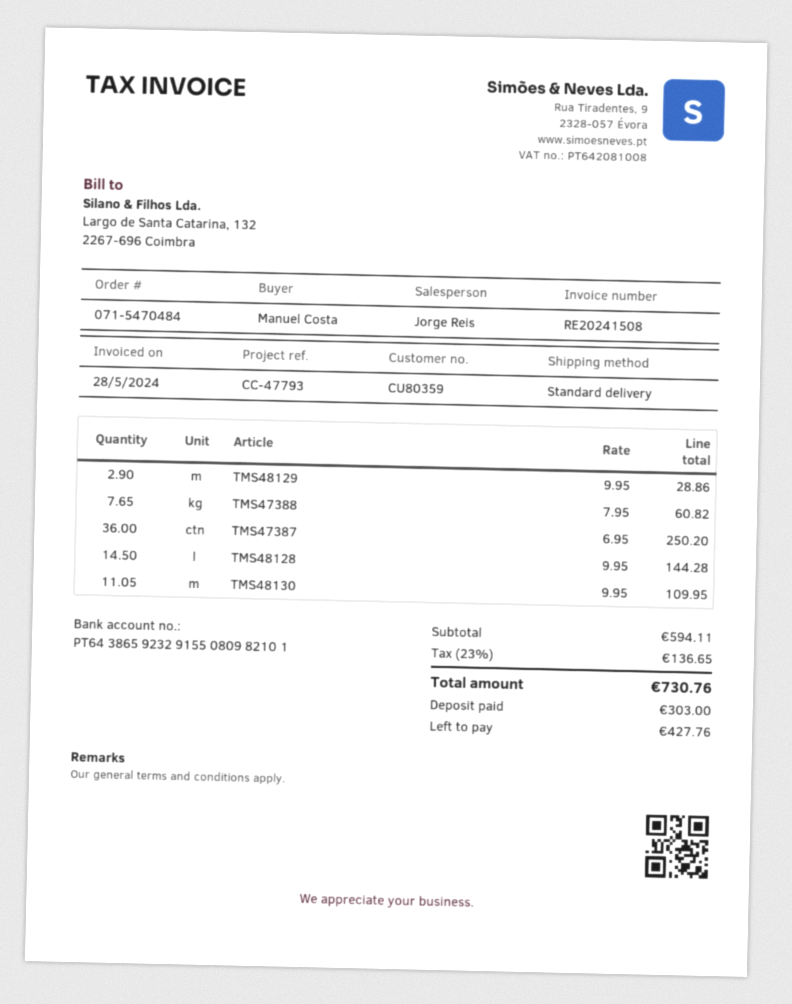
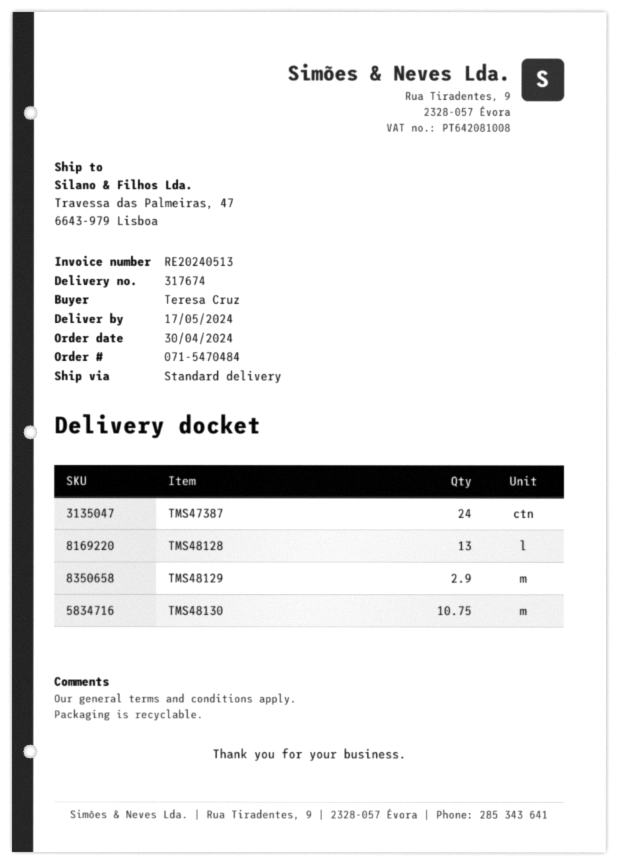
invoice number: RE20241508 -> RE20240513
ordered by: Manuel Costa -> Teresa Cruz
TMS47388: 7.65 -> none
TMS47387: 36 -> 24
TMS48128: 14.5 -> 13
TMS48130: 11.05 -> 10.75

